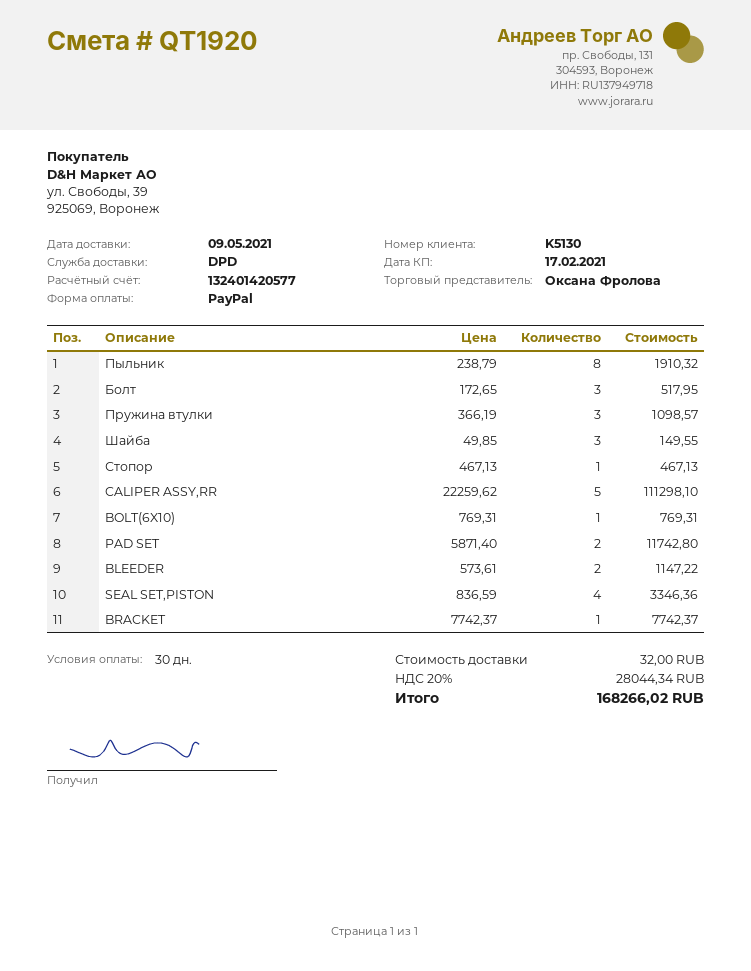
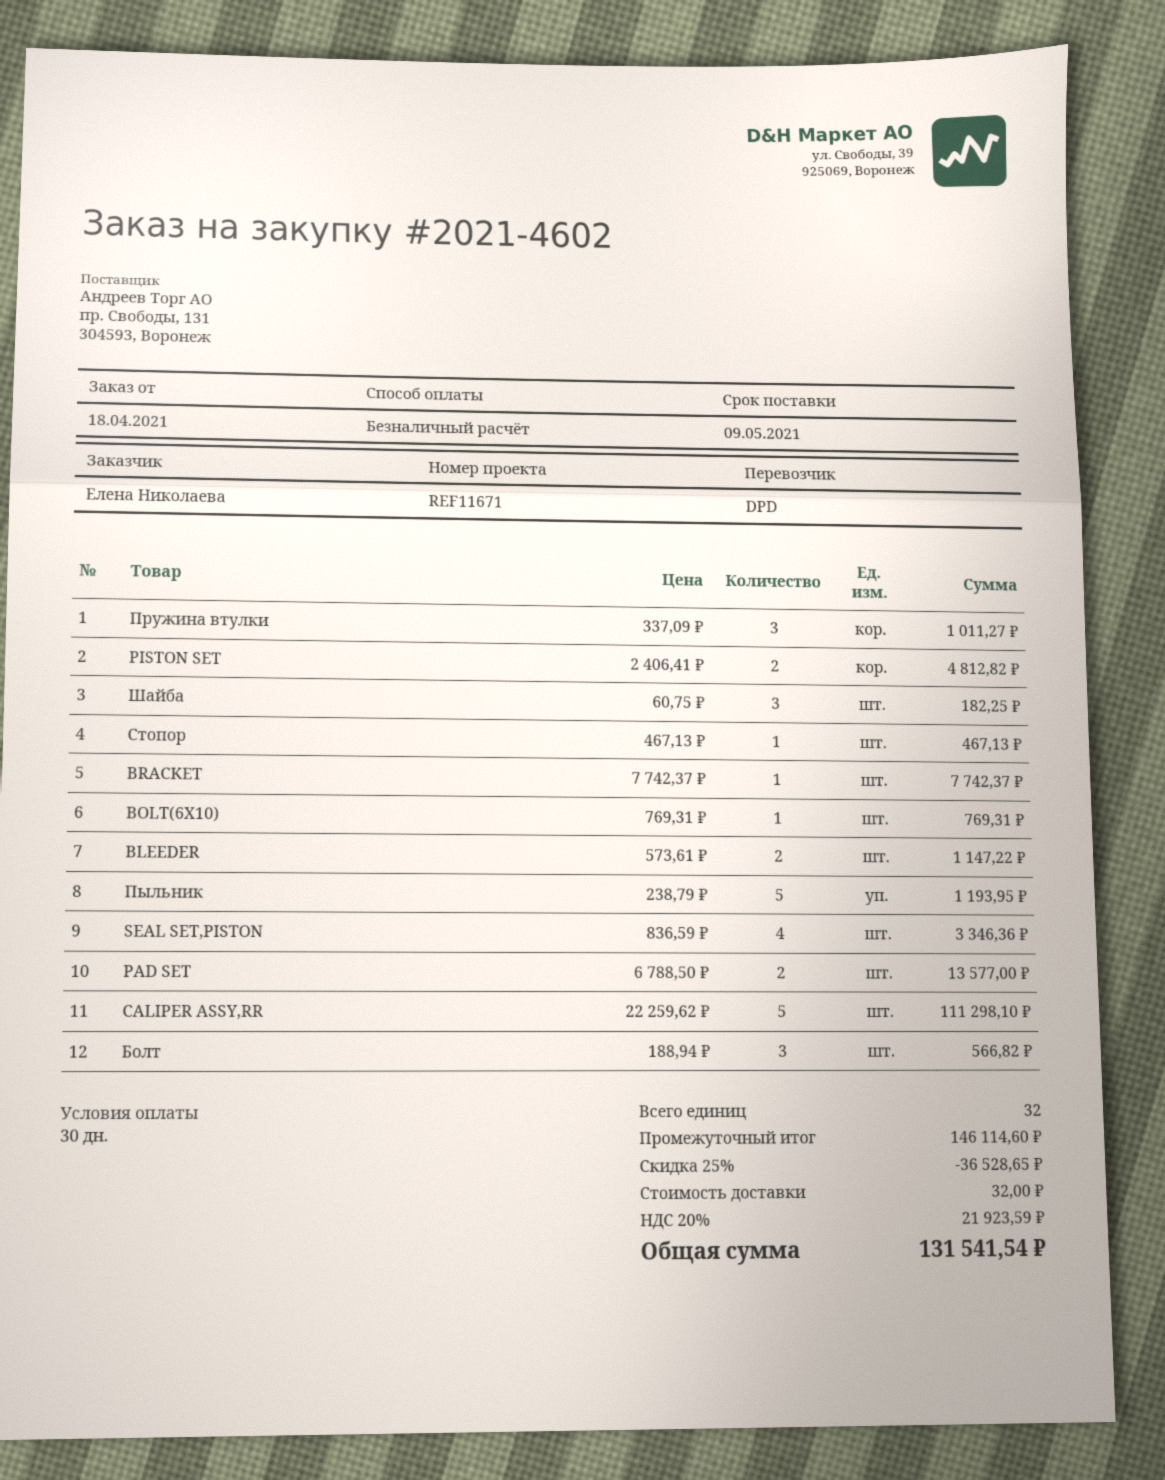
payment method: PayPal -> bank transfer
Пыльник: 8 x 238.79 = 1910.32 -> 5 x 238.79 = 1193.95
Болт: 3 x 172.65 = 517.95 -> 3 x 188.94 = 566.82
Пружина втулки: 3 x 366.19 = 1098.57 -> 3 x 337.09 = 1011.27
Шайба: 3 x 49.85 = 149.55 -> 3 x 60.75 = 182.25
PAD SET: 2 x 5871.40 = 11742.80 -> 2 x 6788.50 = 13577.00
PISTON SET: none -> 2 x 2406.41 = 4812.82
discount: none -> 25% = 36528.65
tax: 20% = 28044.34 -> 20% = 21923.59
total: 168266.02 -> 131541.54

